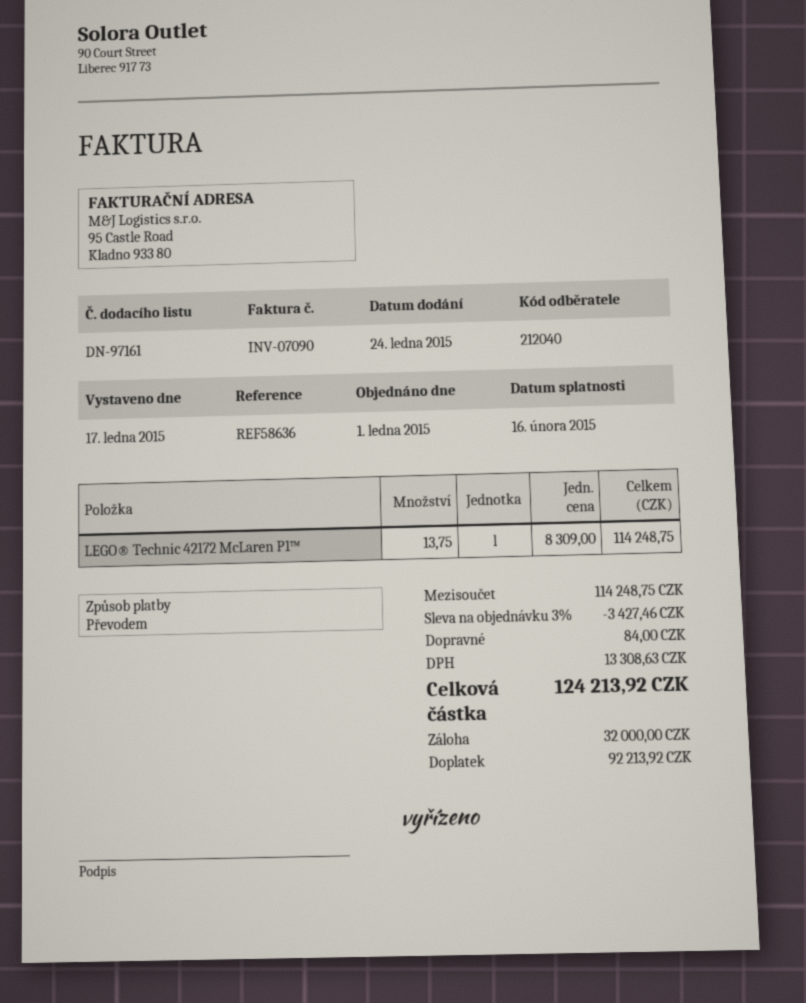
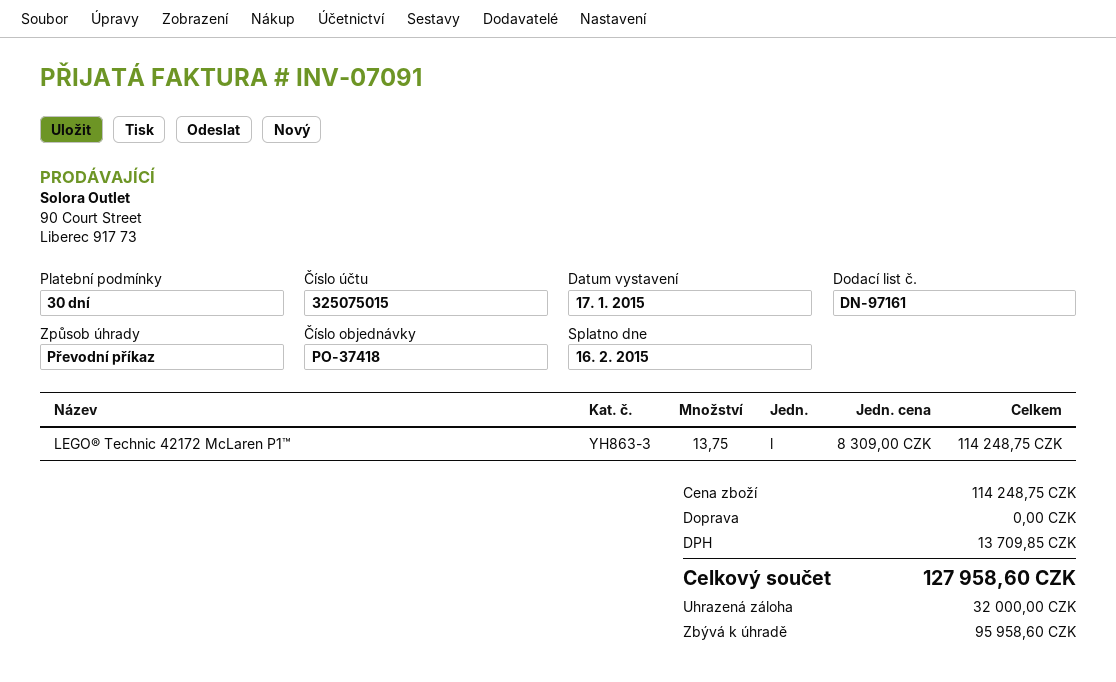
invoice number: INV-07090 -> INV-07091
discount: 3% = 3427.46 -> none
shipping: 84.00 -> 0.00
tax: 13308.63 -> 13709.85
total: 124213.92 -> 127958.60
balance: 92213.92 -> 95958.60

